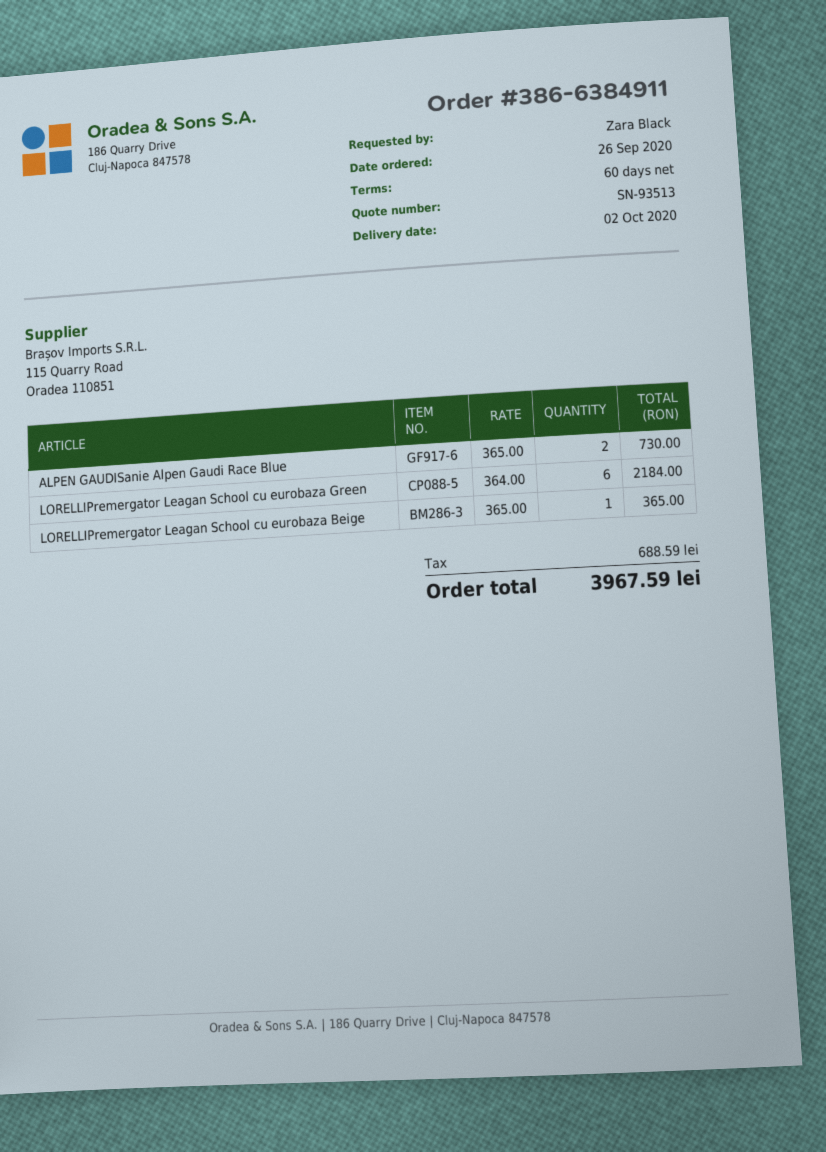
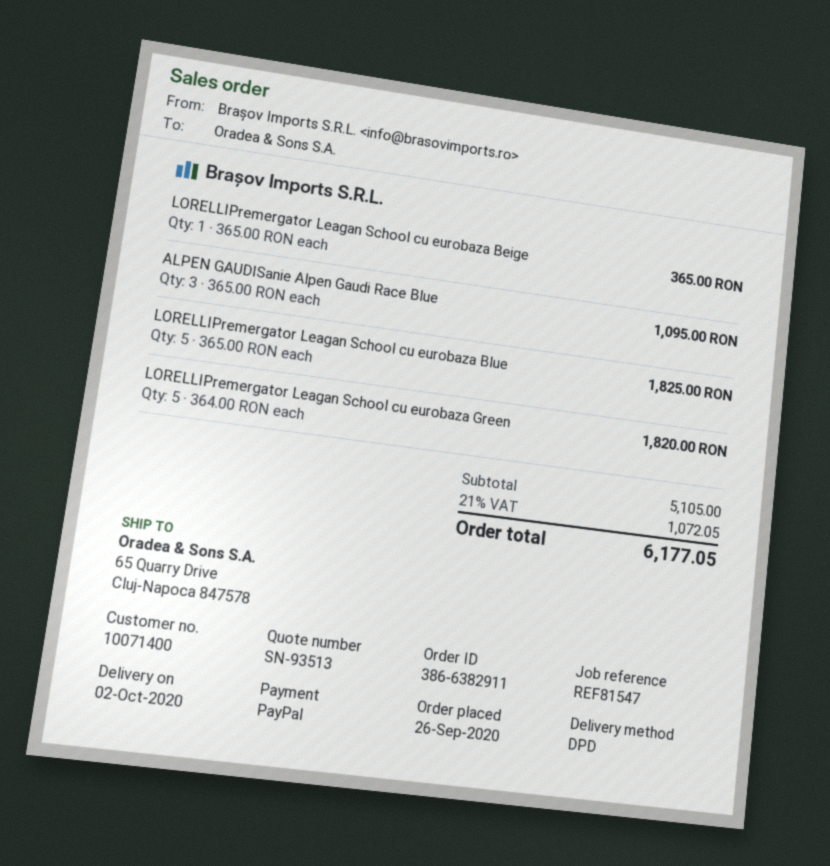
order number: 386-6384911 -> 386-6382911
ALPEN GAUDISanie Alpen Gaudi Race Blue: 2 x 365.00 = 730.00 -> 3 x 365.00 = 1095.00
LORELLIPremergator Leagan School cu eurobaza Green: 6 x 364.00 = 2184.00 -> 5 x 364.00 = 1820.00
LORELLIPremergator Leagan School cu eurobaza Blue: none -> 5 x 365.00 = 1825.00
tax: 688.59 -> 1072.05
total: 3967.59 -> 6177.05

